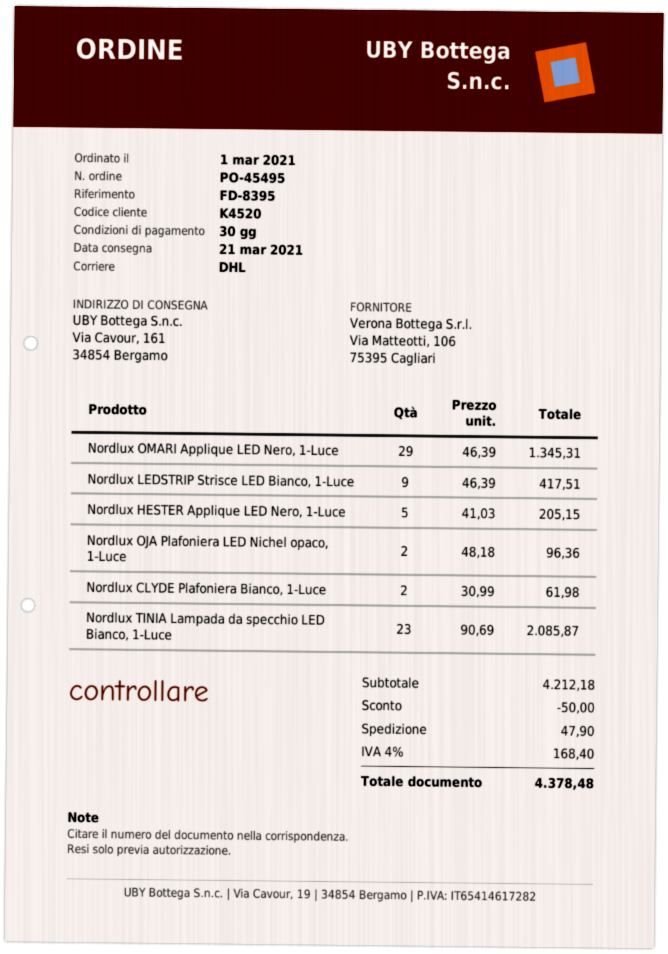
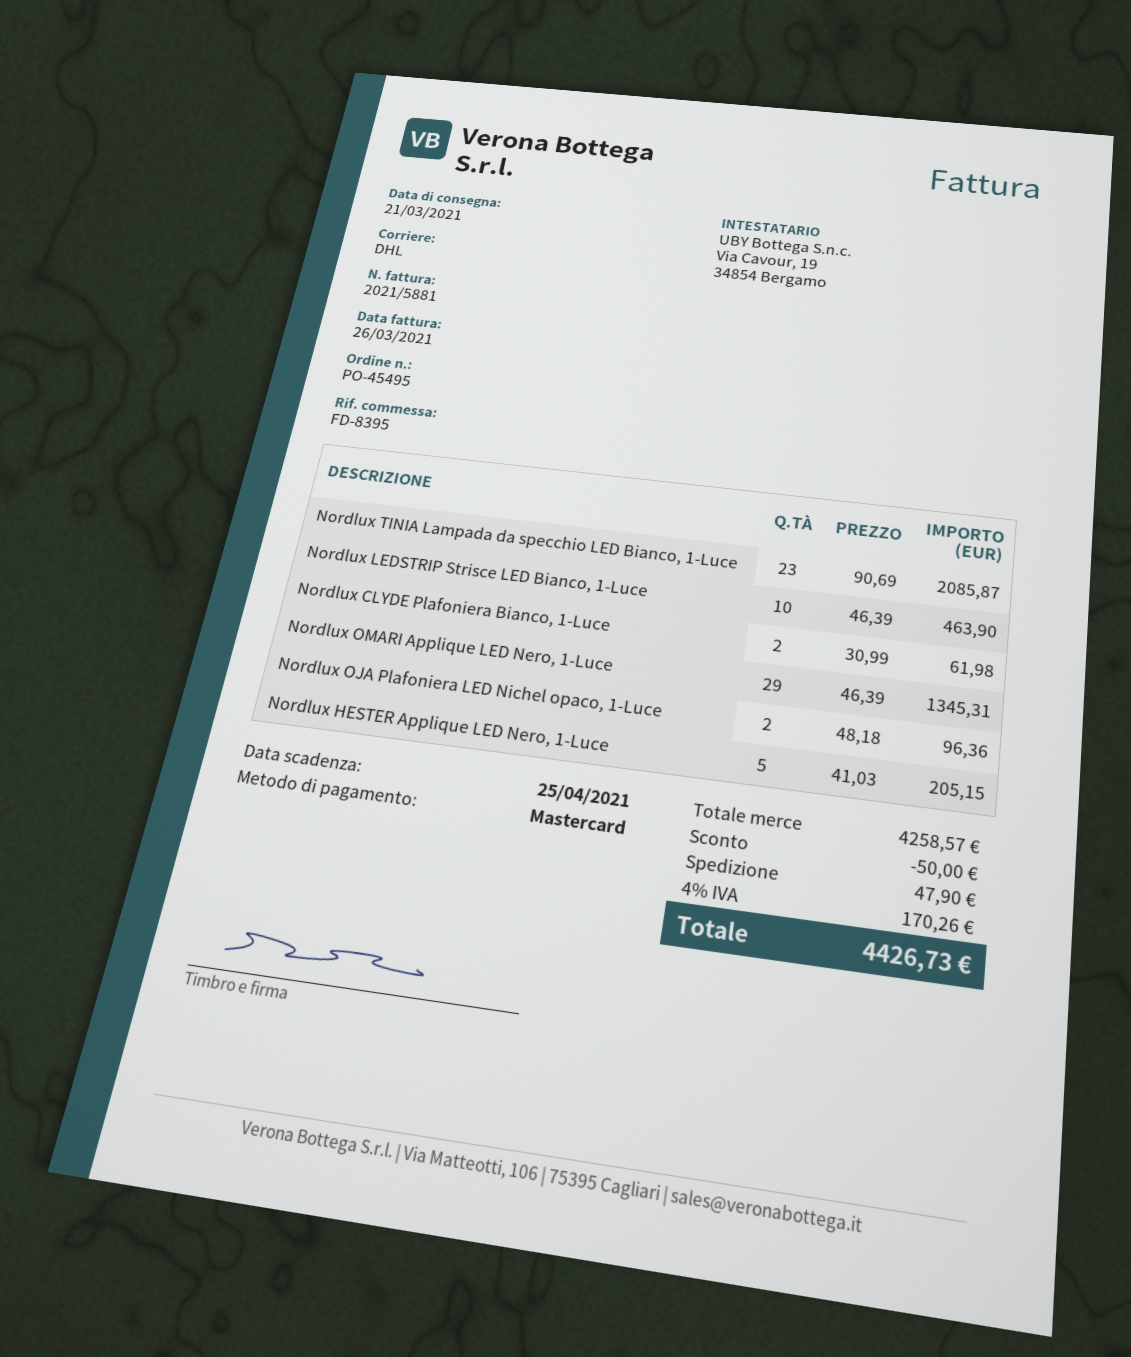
Nordlux LEDSTRIP Strisce LED Bianco, 1-Luce: 9 x 46.39 = 417.51 -> 10 x 46.39 = 463.90
subtotal: 4212.18 -> 4258.57
tax: 4% = 168.40 -> 4% = 170.26
total: 4378.48 -> 4426.73

